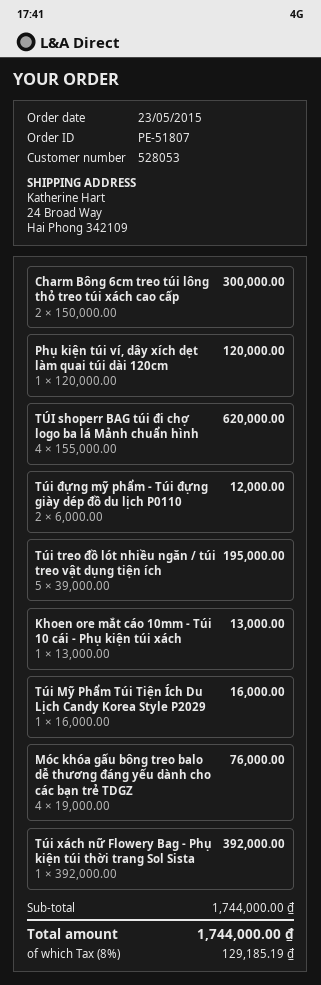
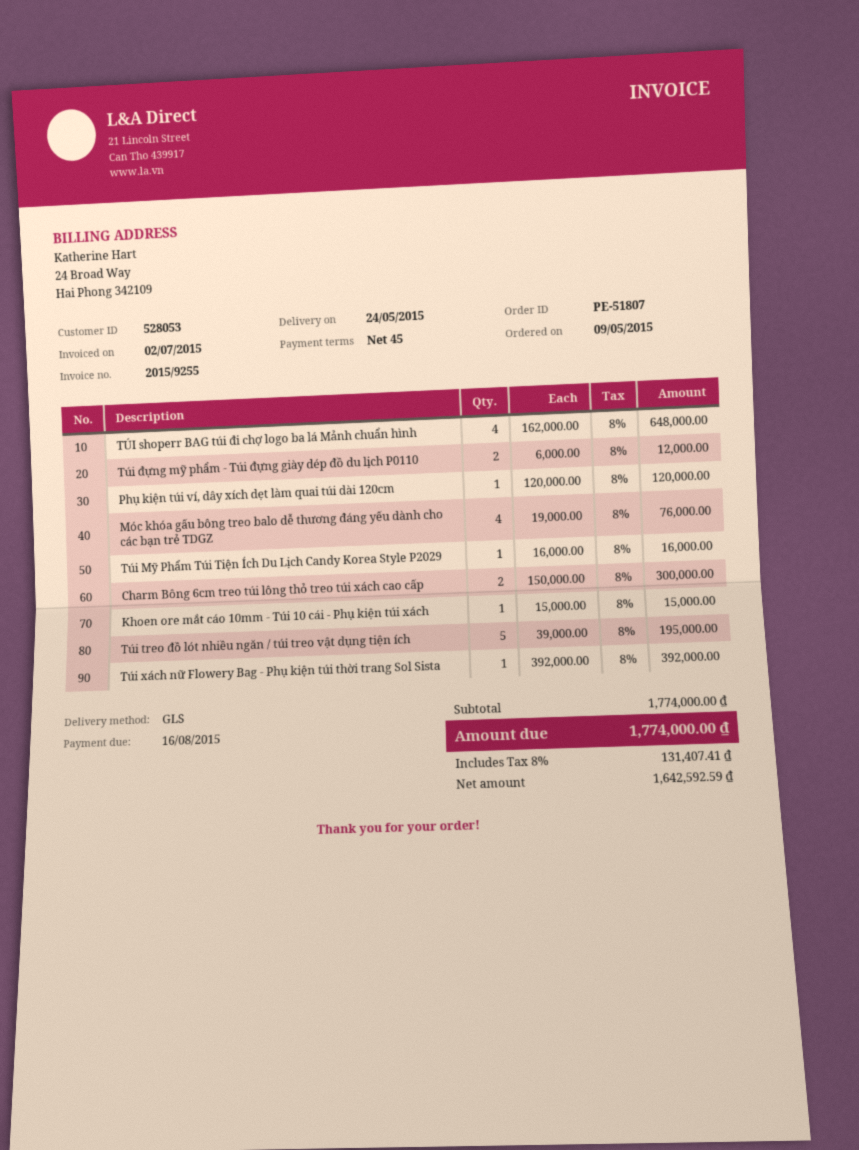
order date: 2015-05-23 -> 2015-05-09
TÚI shoperr BAG túi đi chợ logo ba lá Mảnh chuẩn hình: 4 x 155000.00 = 620000.00 -> 4 x 162000.00 = 648000.00
Khoen ore mắt cáo 10mm - Túi 10 cái - Phụ kiện túi xách: 1 x 13000.00 = 13000.00 -> 1 x 15000.00 = 15000.00
subtotal: 1744000.00 -> 1774000.00
tax: 8% = 129185.19 -> 8% = 131407.41
total: 1744000.00 -> 1774000.00

